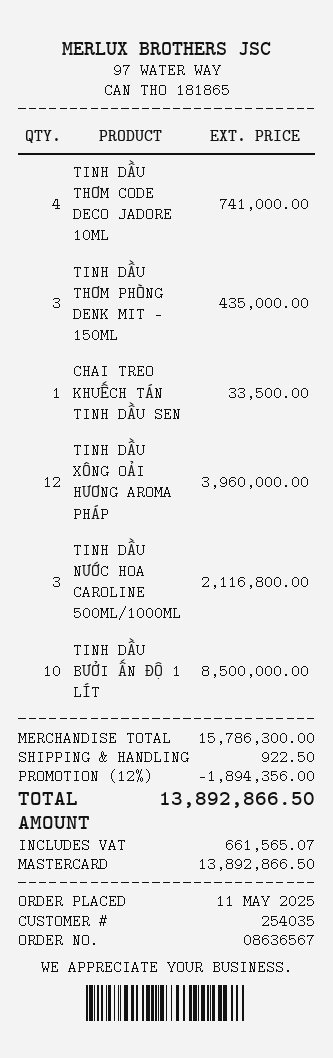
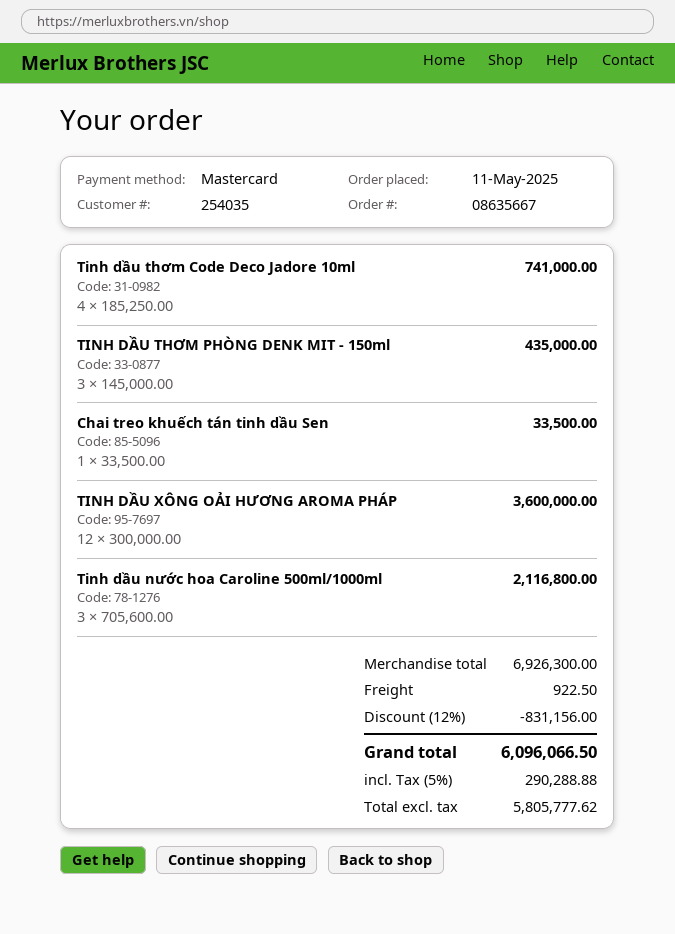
order number: 08636567 -> 08635667
TINH DẦU XÔNG OẢI HƯƠNG AROMA PHÁP: 12 for 3960000.00 -> 12 for 3600000.00
TINH DẦU BƯỞI ẤN ĐỘ 1 LÍT: 10 for 8500000.00 -> none
subtotal: 15786300.00 -> 6926300.00
discount: 12% = 1894356.00 -> 12% = 831156.00
tax: 661565.07 -> 290288.88
total: 13892866.50 -> 6096066.50

